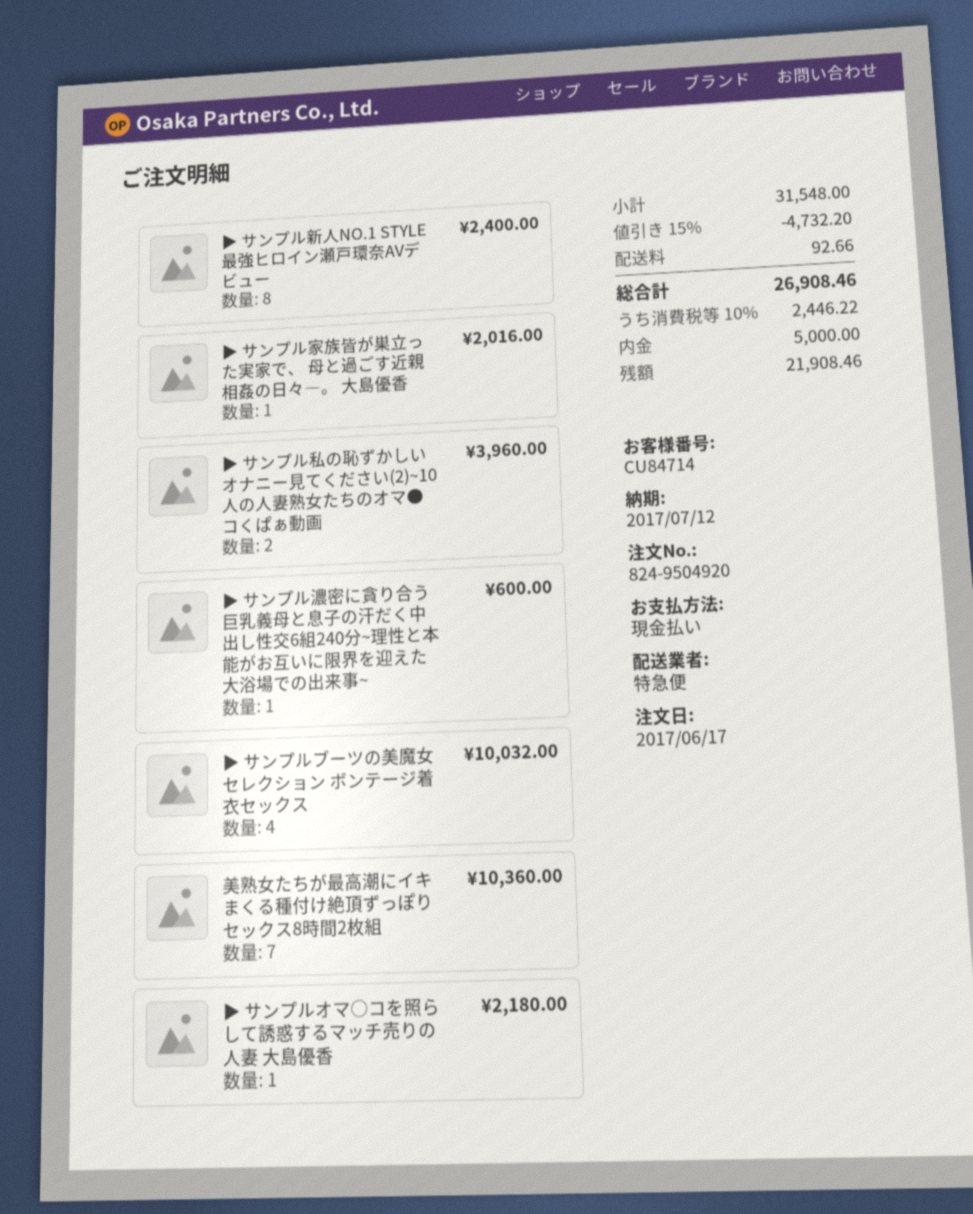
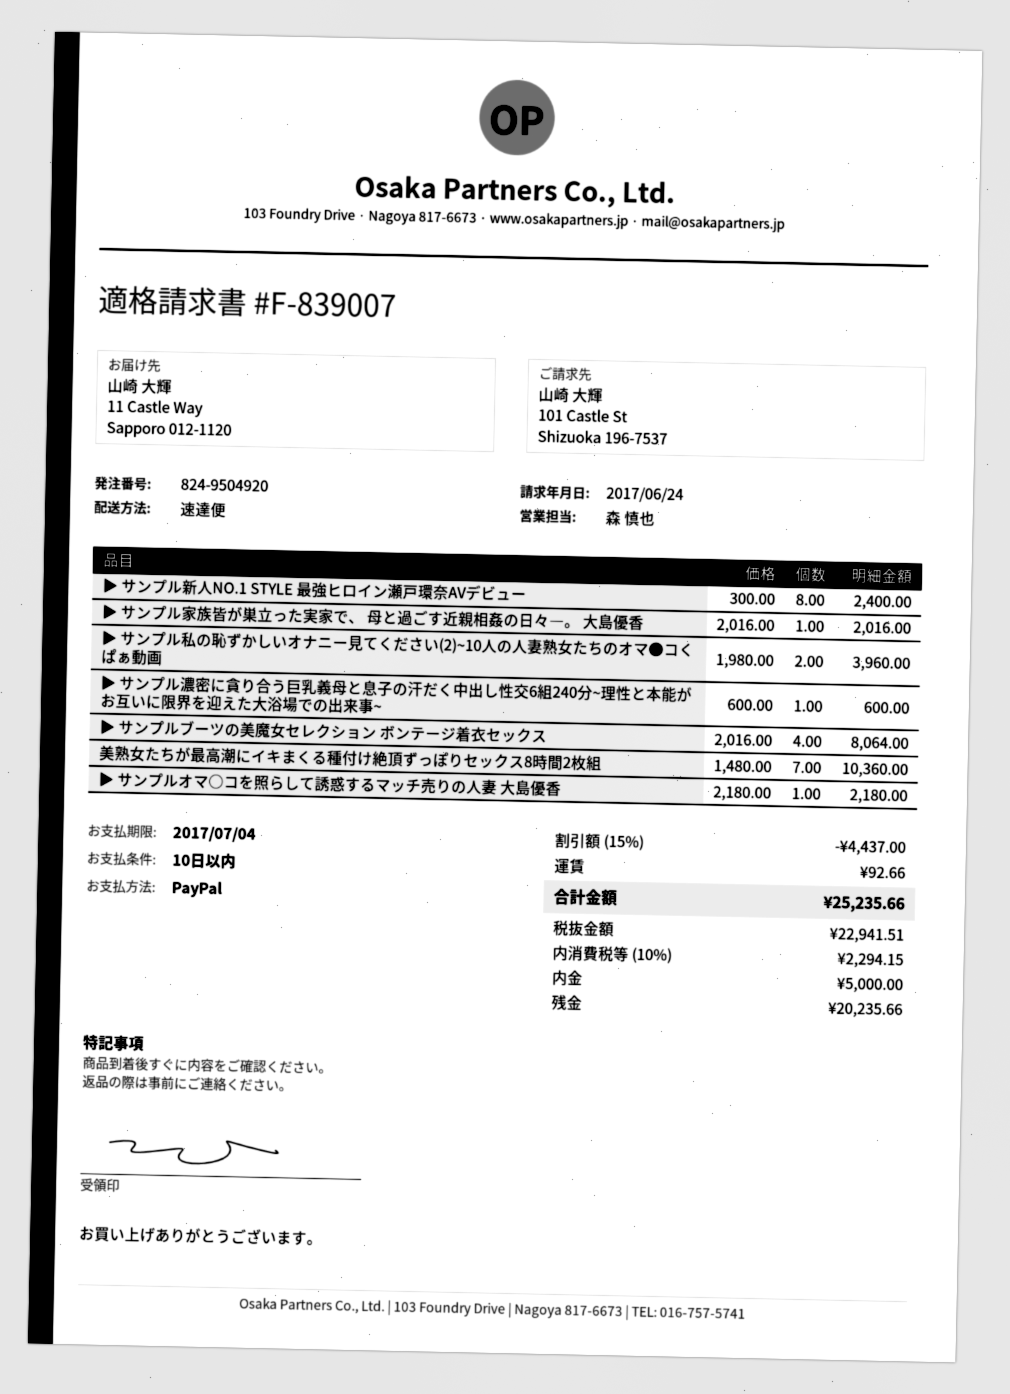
payment method: cash -> PayPal
▶ サンプルブーツの美魔女セレクション ボンテージ着衣セックス: 4 for 10032.00 -> 4 for 8064.00
discount: 15% = 4732.20 -> 15% = 4437.00
tax: 10% = 2446.22 -> 10% = 2294.15
total: 26908.46 -> 25235.66
balance: 21908.46 -> 20235.66

